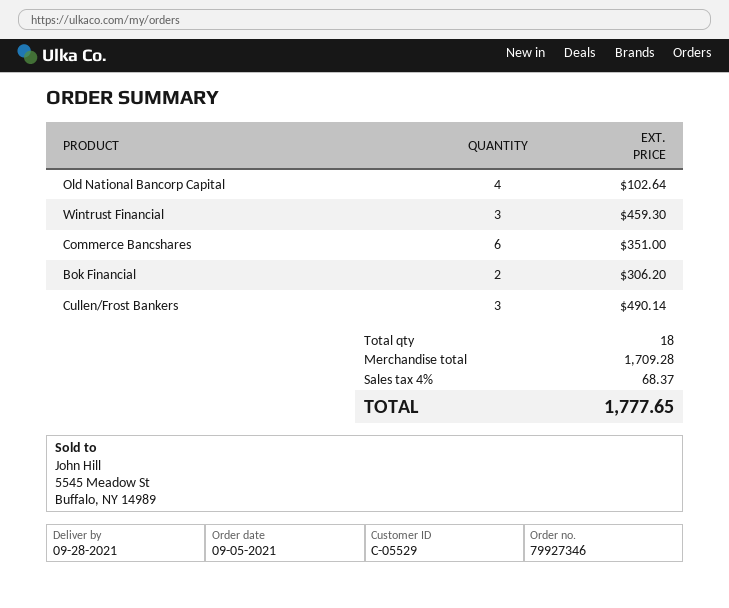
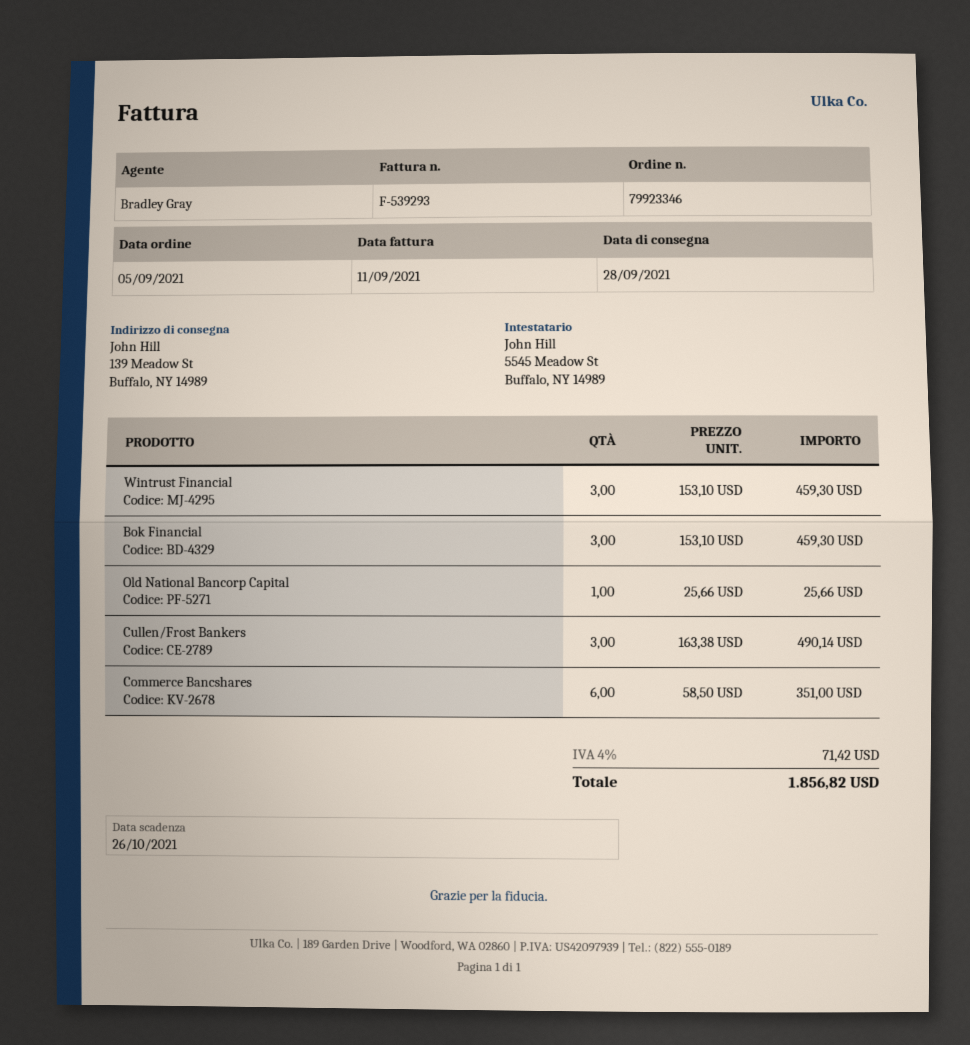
order number: 79927346 -> 79923346
Old National Bancorp Capital: 4 for 102.64 -> 1 for 25.66
Bok Financial: 2 for 306.20 -> 3 for 459.30
tax: 4% = 68.37 -> 4% = 71.42
total: 1777.65 -> 1856.82

